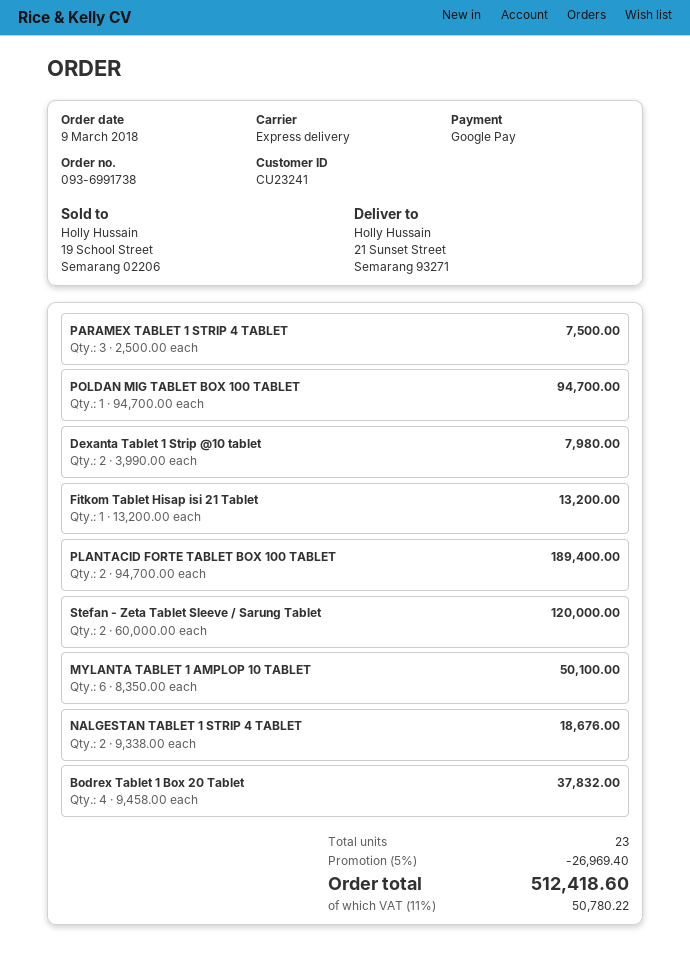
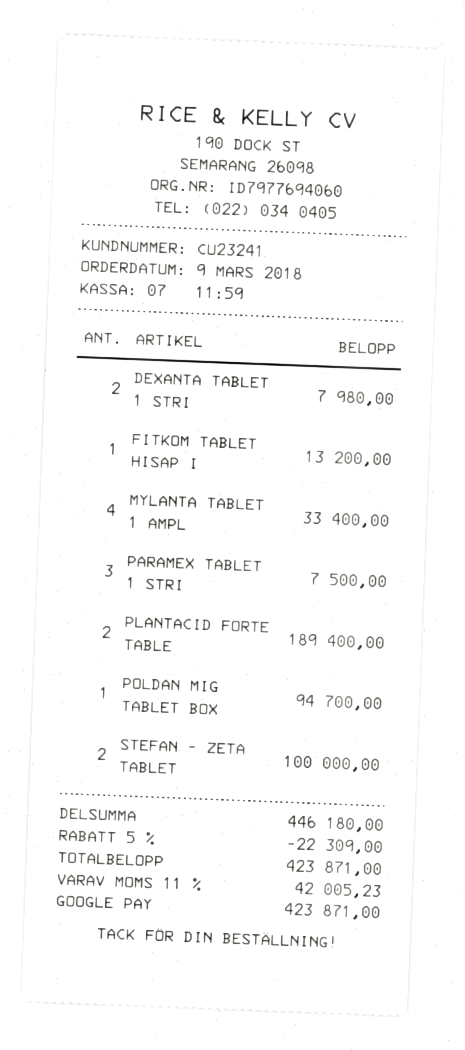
Stefan - Zeta Tablet Sleeve / Sarung Tablet: 2 for 120000.00 -> 2 for 100000.00
MYLANTA TABLET 1 AMPLOP 10 TABLET: 6 for 50100.00 -> 4 for 33400.00
NALGESTAN TABLET 1 STRIP 4 TABLET: 2 for 18676.00 -> none
Bodrex Tablet 1 Box 20 Tablet: 4 for 37832.00 -> none
discount: 5% = 26969.40 -> 5% = 22309.00
tax: 11% = 50780.22 -> 11% = 42005.23
total: 512418.60 -> 423871.00

